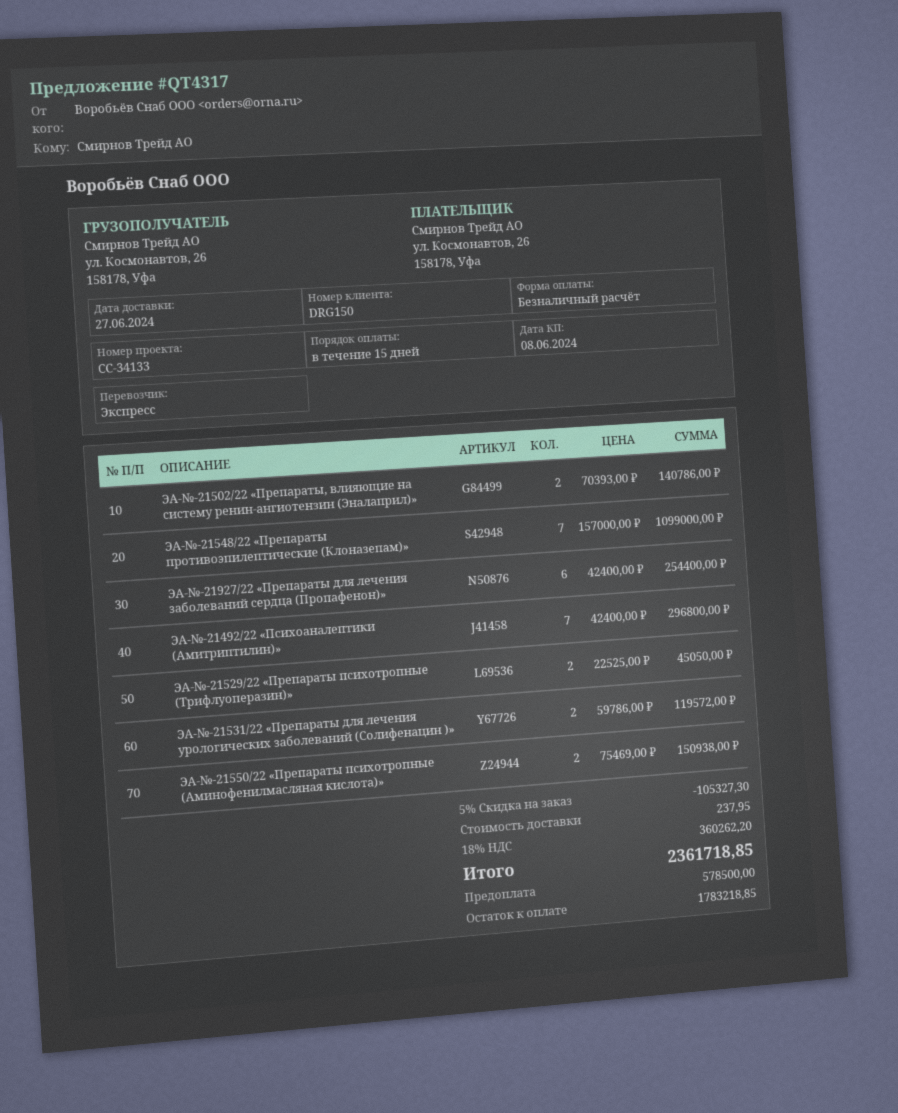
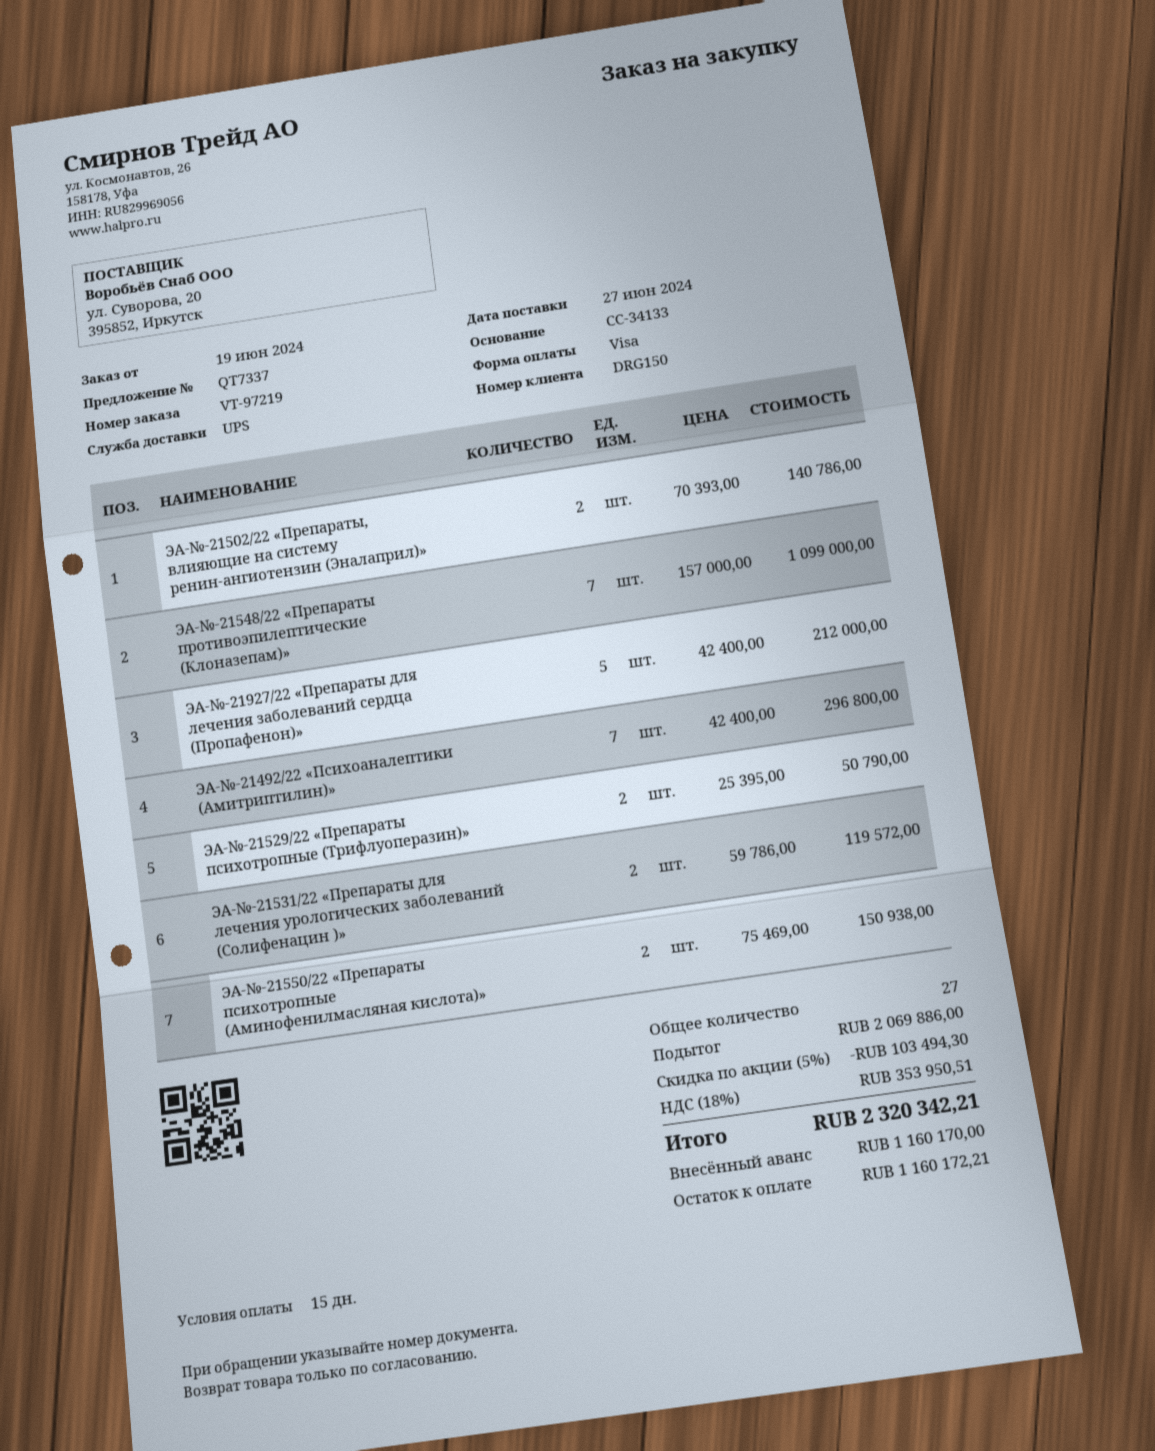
quote number: QT4317 -> QT7337
payment method: bank transfer -> Visa
shipping method: express -> UPS
ЭА-№-21927/22 «Препараты для лечения заболеваний сердца (Пропафенон)»: 6 x 42400.00 = 254400.00 -> 5 x 42400.00 = 212000.00
ЭА-№-21529/22 «Препараты психотропные (Трифлуоперазин)»: 2 x 22525.00 = 45050.00 -> 2 x 25395.00 = 50790.00
discount: 5% = 105327.30 -> 5% = 103494.30
shipping: 237.95 -> none
tax: 18% = 360262.20 -> 18% = 353950.51
total: 2361718.85 -> 2320342.21
deposit: 578500.00 -> 1160170.00
balance: 1783218.85 -> 1160172.21

